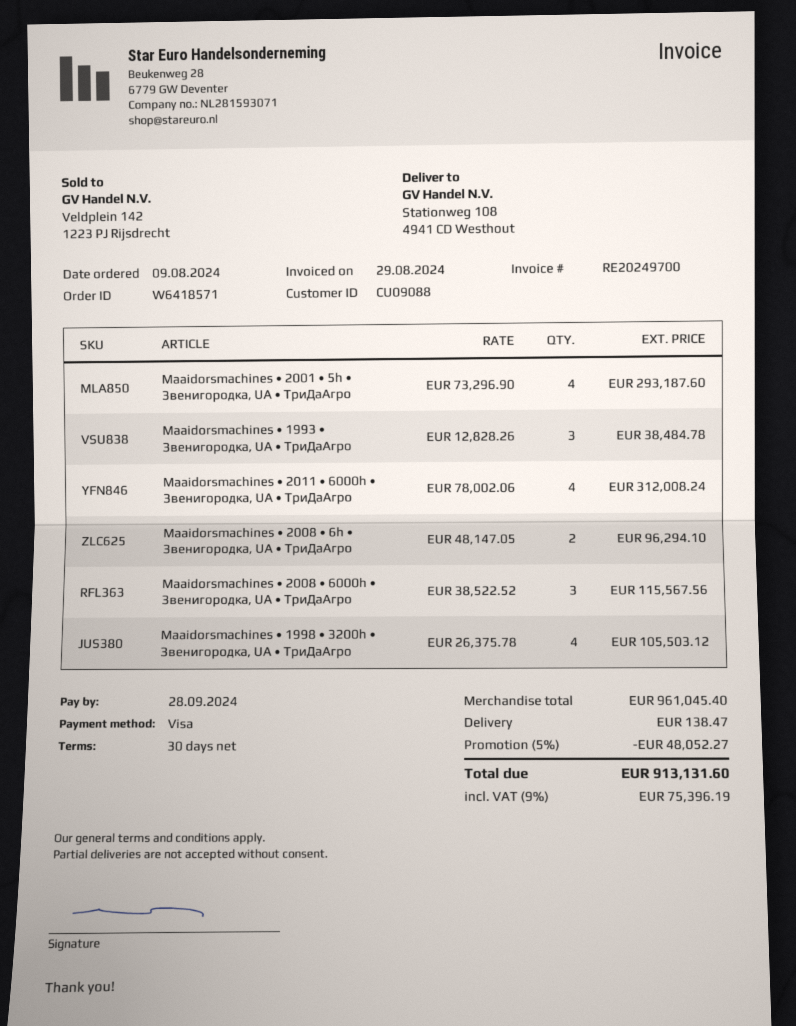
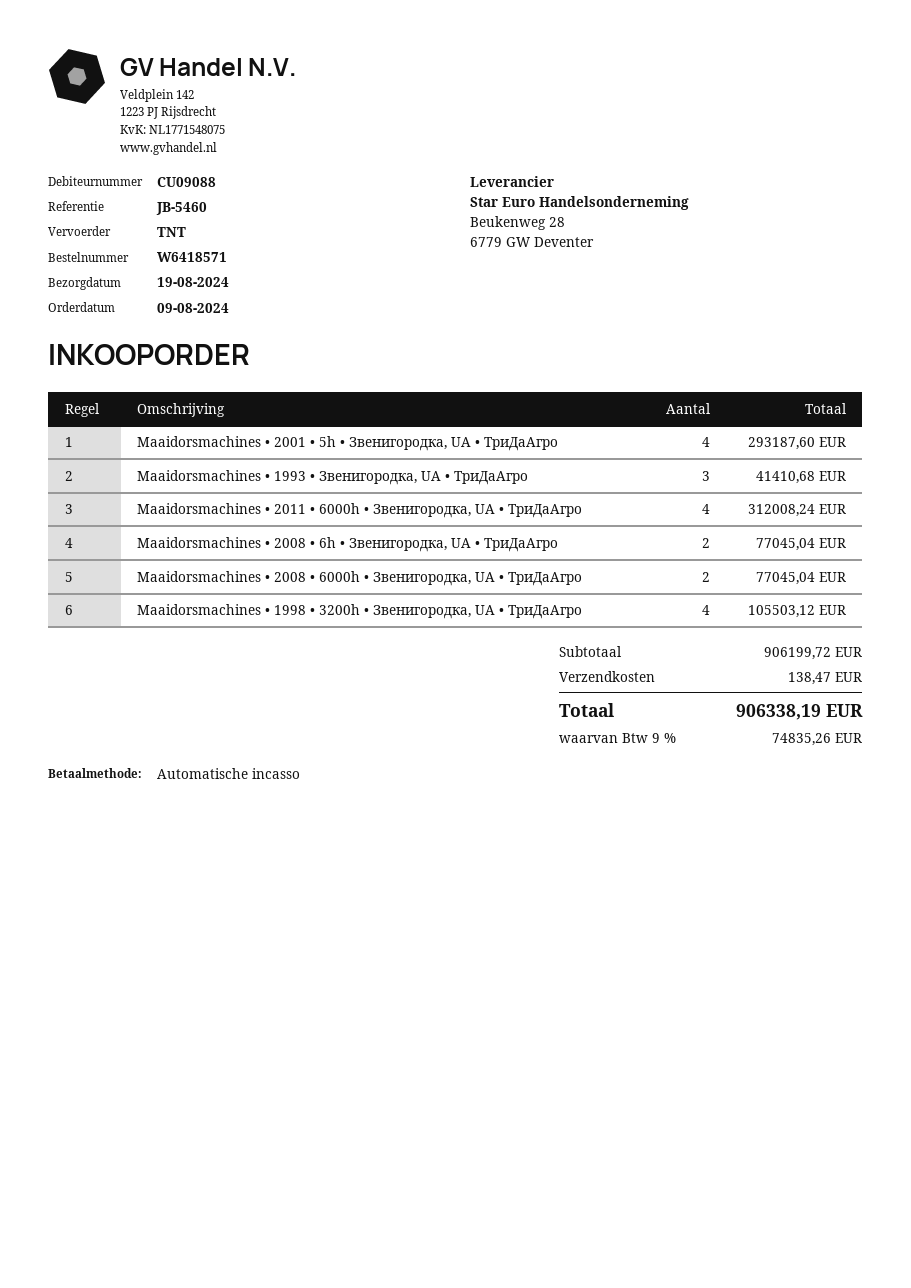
payment method: Visa -> direct debit
Maaidorsmachines • 1993 • Звенигородка, UA • ТриДаАгро: 3 for 38484.78 -> 3 for 41410.68
Maaidorsmachines • 2008 • 6h • Звенигородка, UA • ТриДаАгро: 2 for 96294.10 -> 2 for 77045.04
Maaidorsmachines • 2008 • 6000h • Звенигородка, UA • ТриДаАгро: 3 for 115567.56 -> 2 for 77045.04
subtotal: 961045.40 -> 906199.72
discount: 5% = 48052.27 -> none
tax: 9% = 75396.19 -> 9% = 74835.26
total: 913131.60 -> 906338.19

